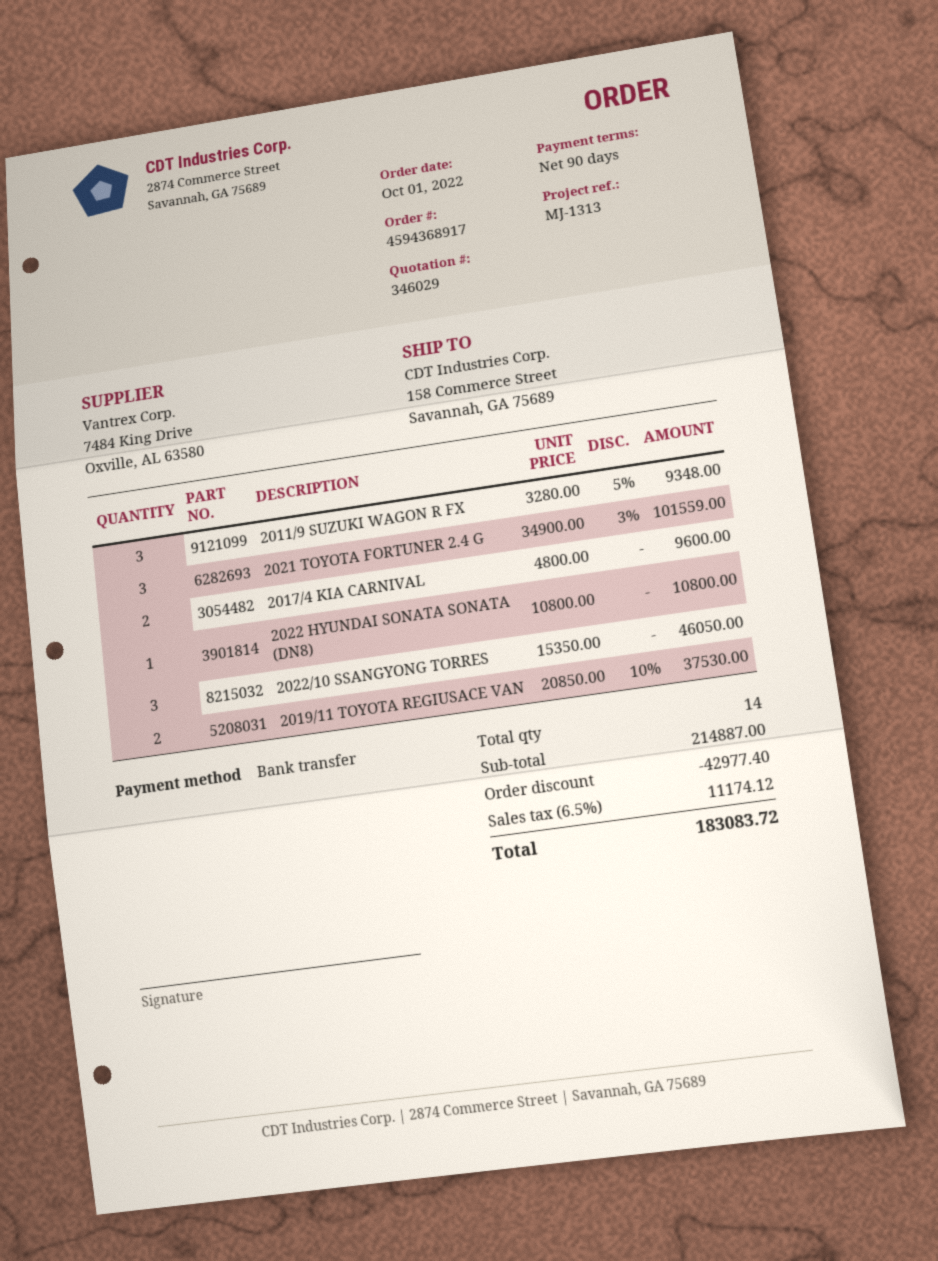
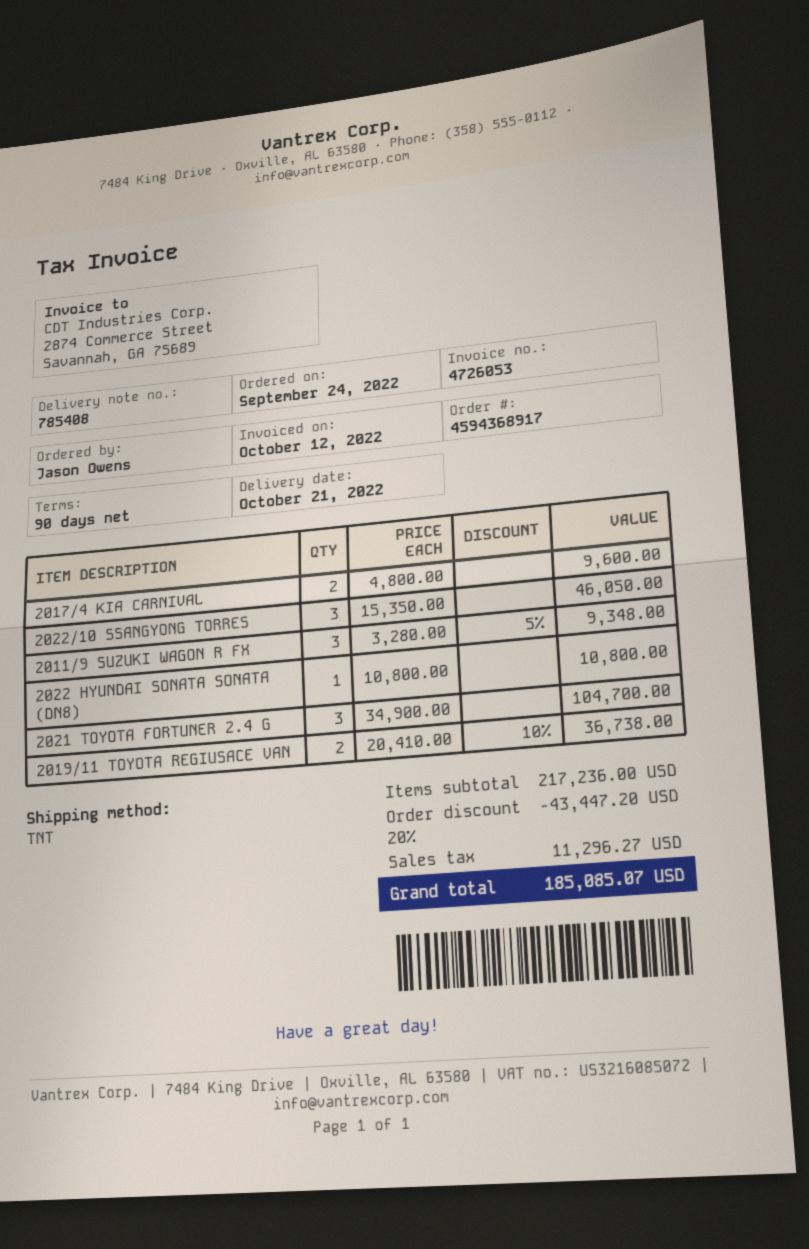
order date: 2022-10-01 -> 2022-09-24
2021 TOYOTA FORTUNER 2.4 G: 3 x 34900.00 - 3% = 101559.00 -> 3 x 34900.00 = 104700.00
2019/11 TOYOTA REGIUSACE VAN: 2 x 20850.00 - 10% = 37530.00 -> 2 x 20410.00 - 10% = 36738.00
subtotal: 214887.00 -> 217236.00
discount: 42977.40 -> 43447.20
tax: 11174.12 -> 11296.27
total: 183083.72 -> 185085.07

